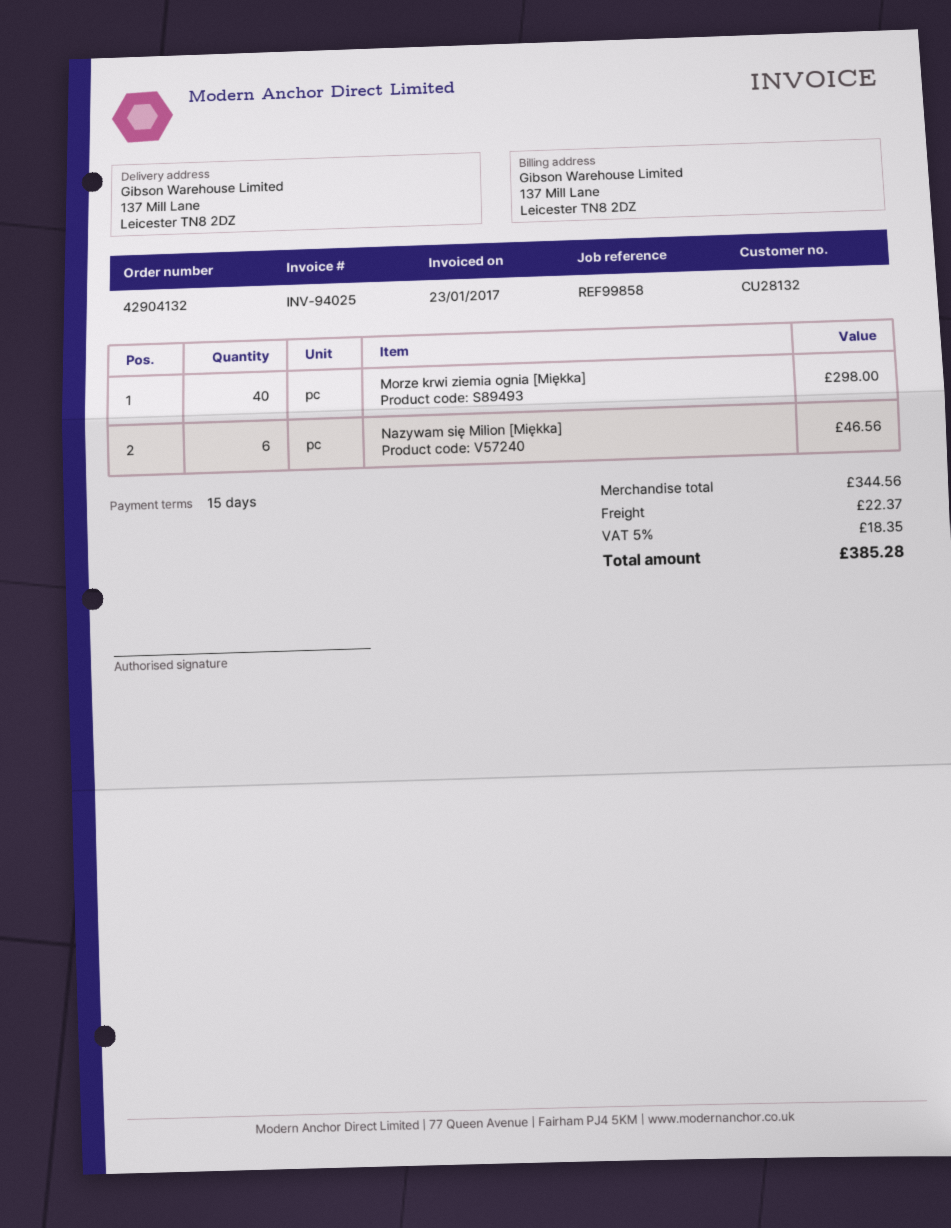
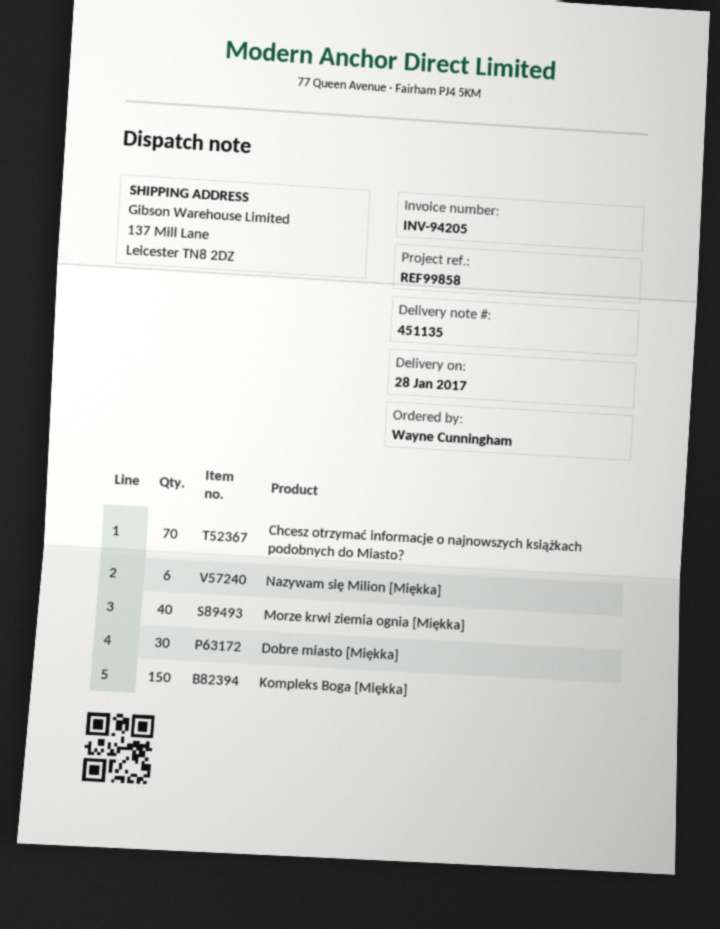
invoice number: INV-94025 -> INV-94205
Chcesz otrzymać informacje o najnowszych książkach podobnych do Miasto?: none -> 70
Dobre miasto [Miękka]: none -> 30
Kompleks Boga [Miękka]: none -> 150

